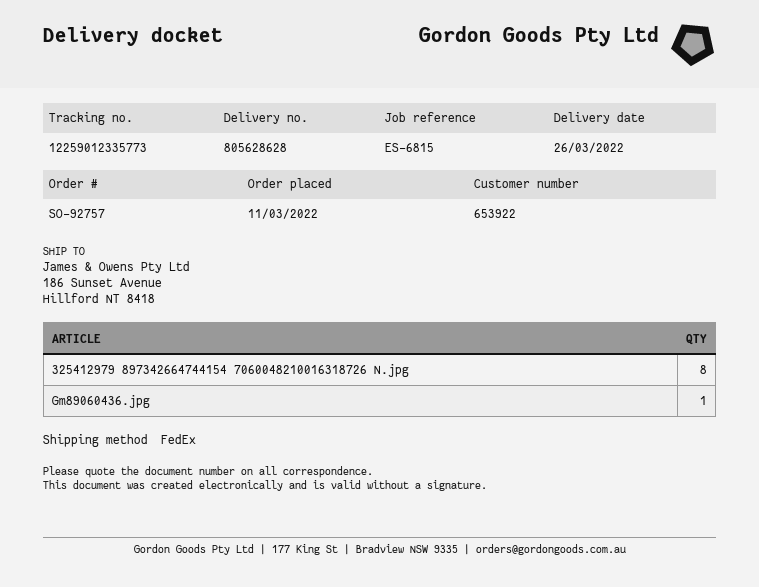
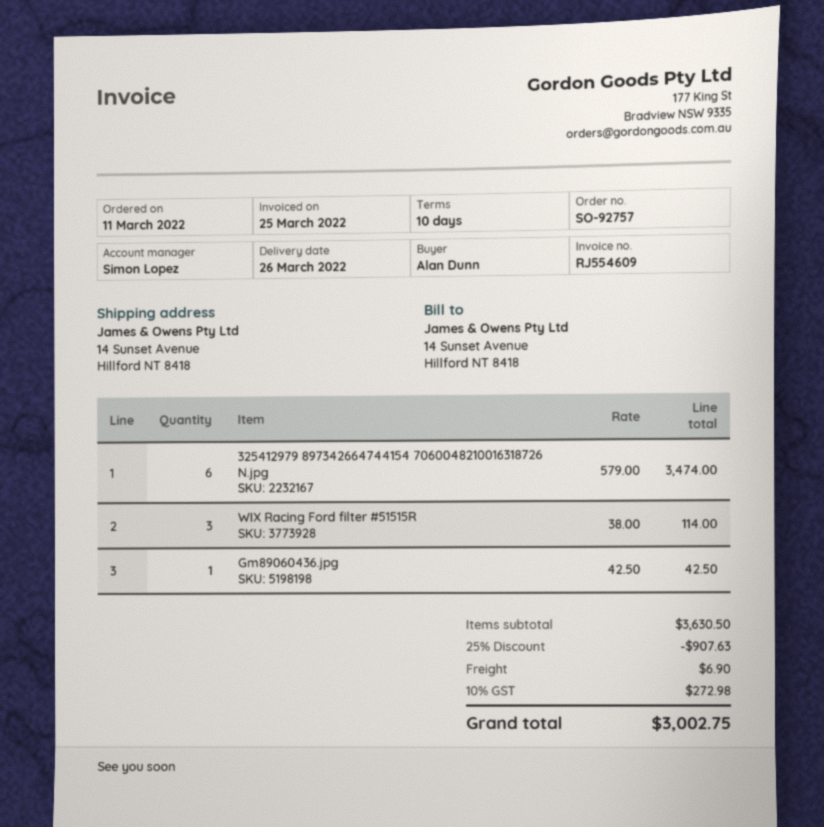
ship to: 186 Sunset Avenue, Hillford NT 8418 -> 14 Sunset Avenue, Hillford NT 8418
325412979 897342664744154 7060048210016318726 N.jpg: 8 -> 6
WIX Racing Ford filter #51515R: none -> 3

